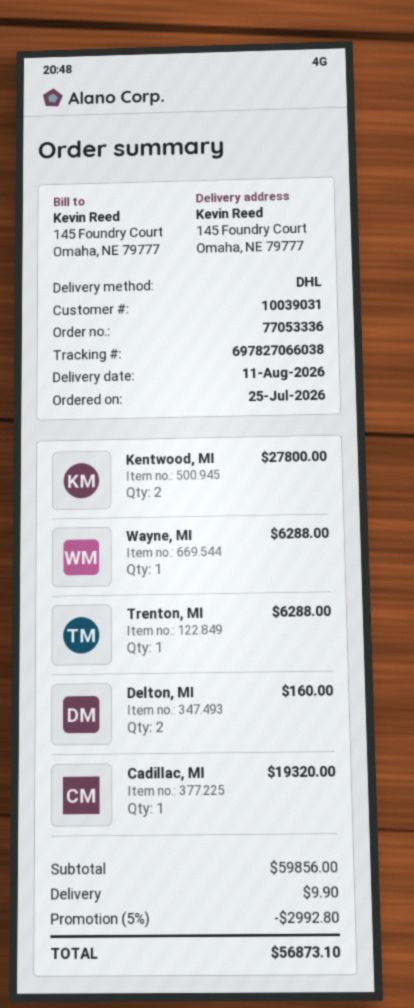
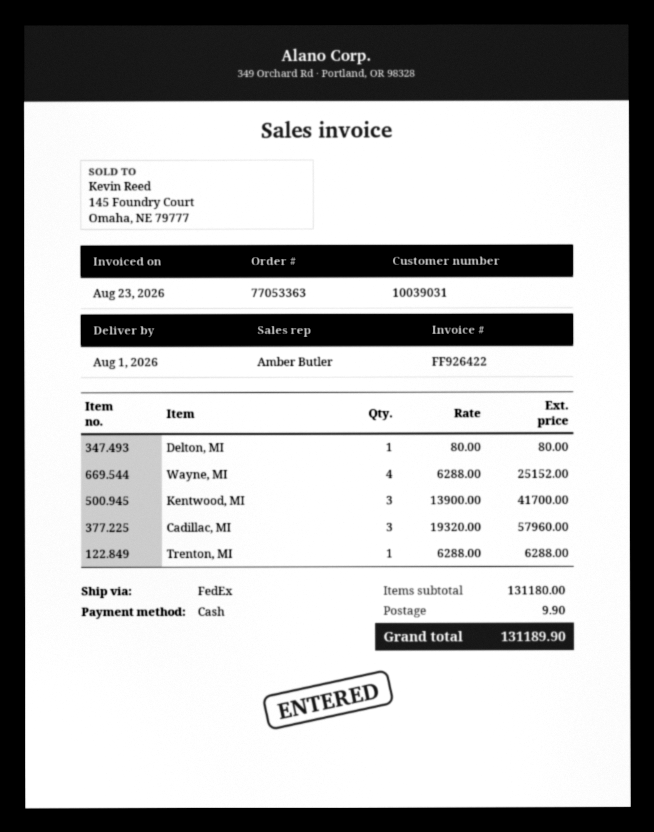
order number: 77053336 -> 77053363
delivery date: 2026-08-11 -> 2026-08-01
shipping method: DHL -> FedEx
Kentwood, MI: 2 for 27800.00 -> 3 for 41700.00
Wayne, MI: 1 for 6288.00 -> 4 for 25152.00
Delton, MI: 2 for 160.00 -> 1 for 80.00
Cadillac, MI: 1 for 19320.00 -> 3 for 57960.00
subtotal: 59856.00 -> 131180.00
discount: 5% = 2992.80 -> none
total: 56873.10 -> 131189.90

